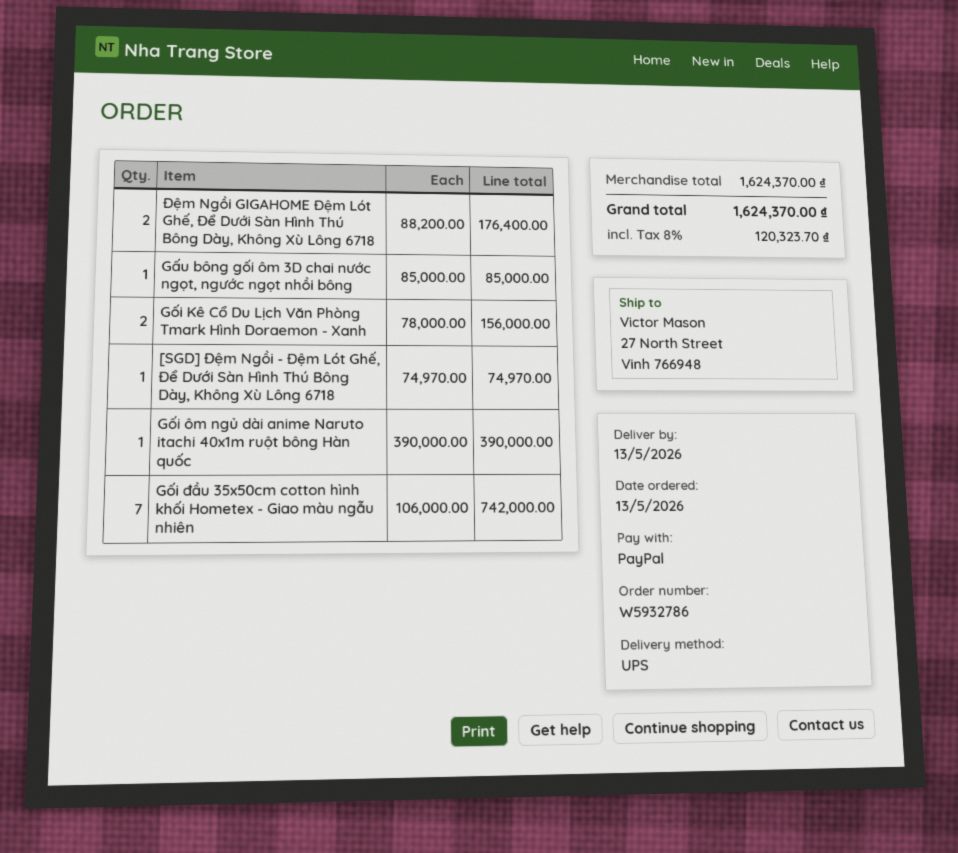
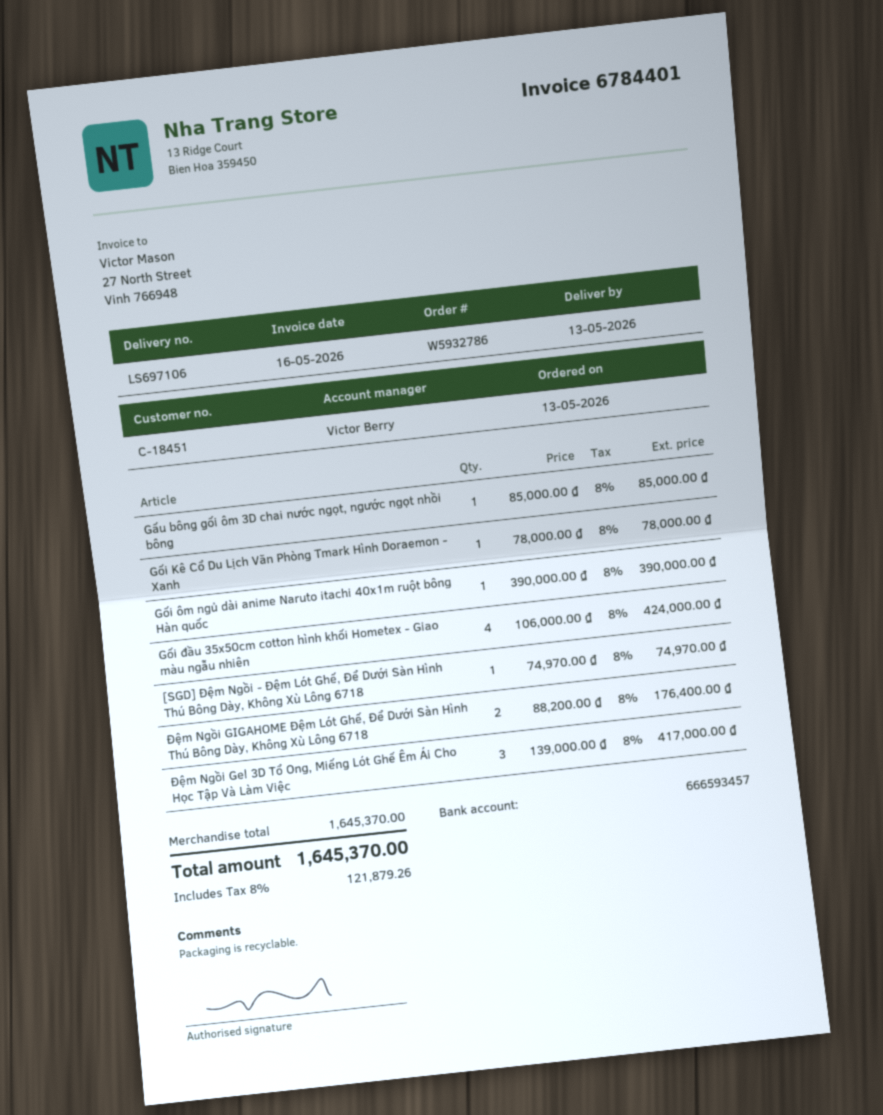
Gối Kê Cổ Du Lịch Văn Phòng Tmark Hình Doraemon - Xanh: 2 x 78000.00 = 156000.00 -> 1 x 78000.00 = 78000.00
Gối đầu 35x50cm cotton hình khối Hometex - Giao màu ngẫu nhiên: 7 x 106000.00 = 742000.00 -> 4 x 106000.00 = 424000.00
Đệm Ngồi Gel 3D Tổ Ong, Miếng Lót Ghế Êm Ái Cho Học Tập Và Làm Việc: none -> 3 x 139000.00 = 417000.00
subtotal: 1624370.00 -> 1645370.00
tax: 8% = 120323.70 -> 8% = 121879.26
total: 1624370.00 -> 1645370.00

